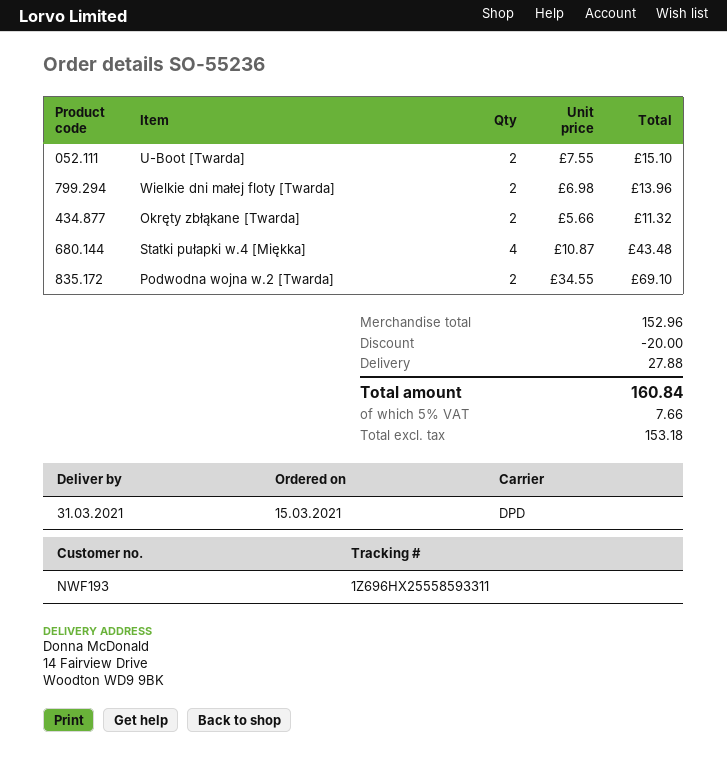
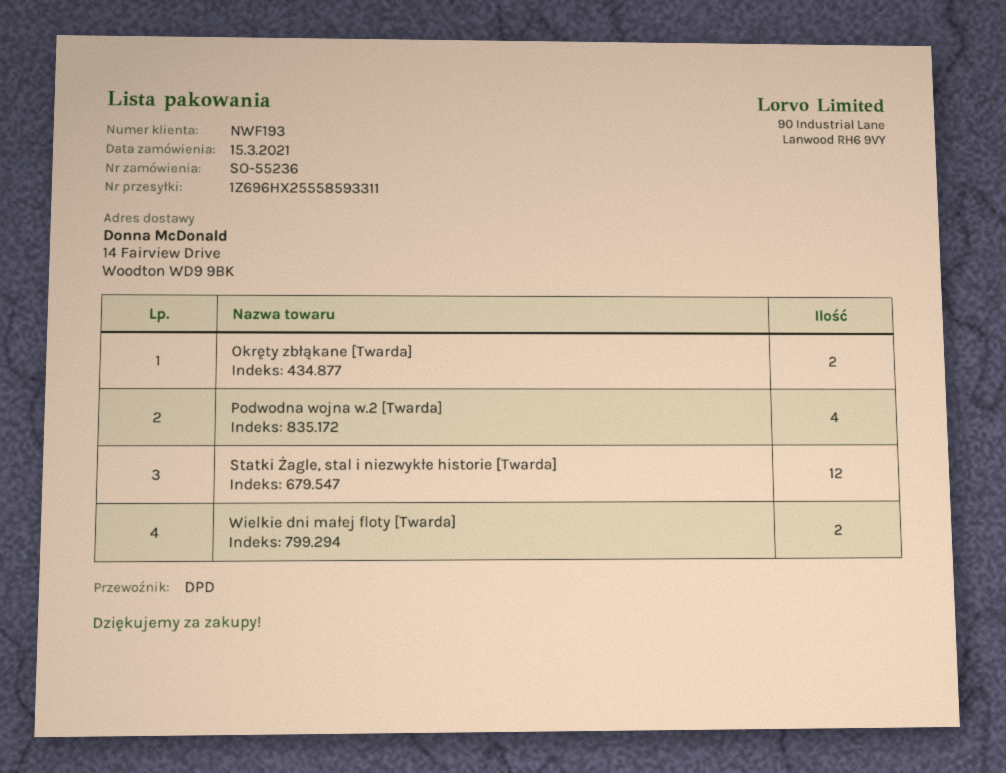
U-Boot [Twarda]: 2 -> none
Statki pułapki w.4 [Miękka]: 4 -> none
Podwodna wojna w.2 [Twarda]: 2 -> 4
Statki Żagle, stal i niezwykłe historie [Twarda]: none -> 12

